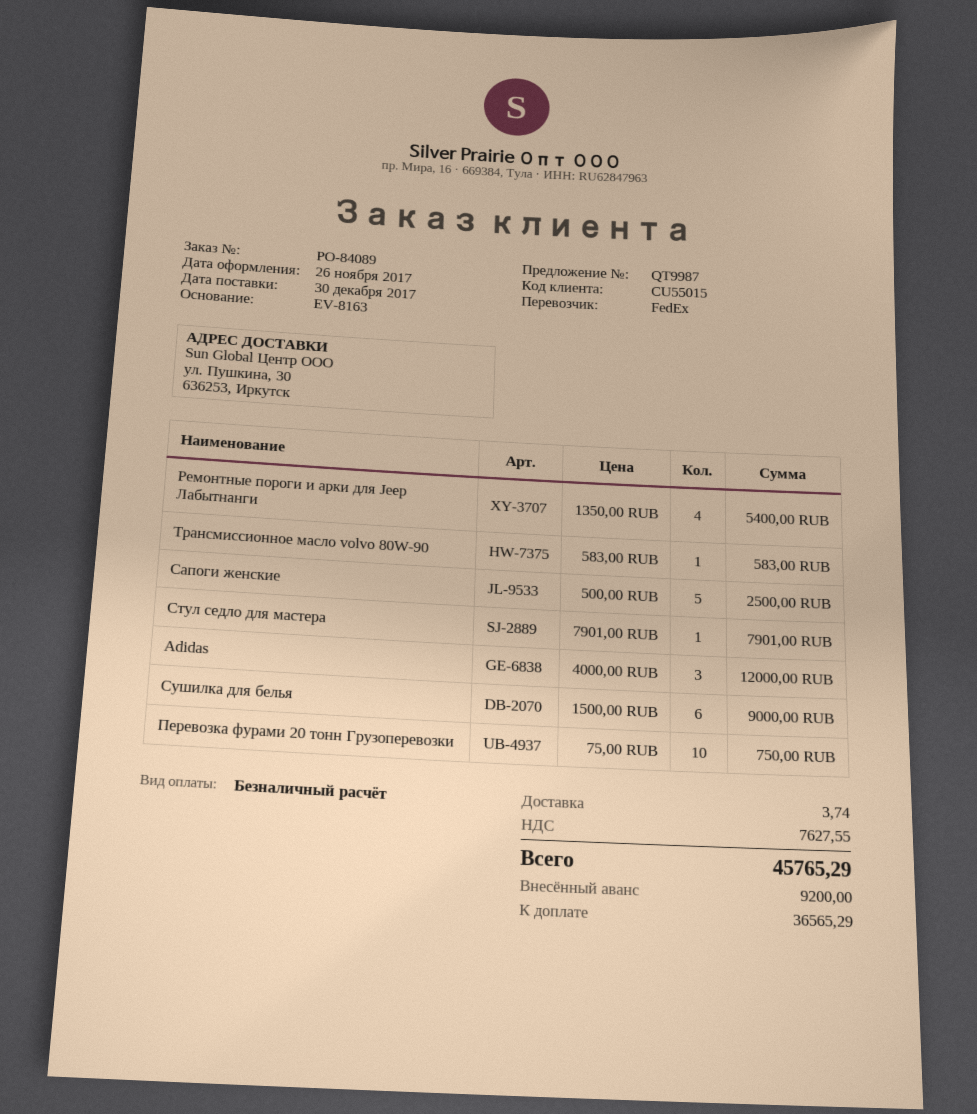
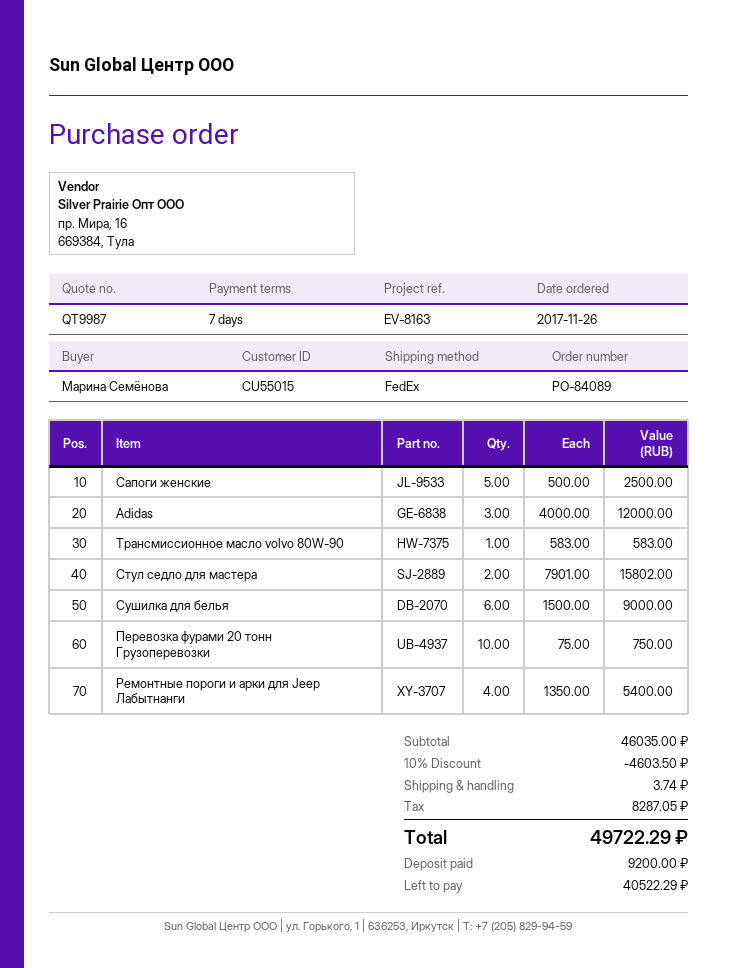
Стул седло для мастера: 1 x 7901.00 = 7901.00 -> 2 x 7901.00 = 15802.00
discount: none -> 10% = 4603.50
tax: 7627.55 -> 8287.05
total: 45765.29 -> 49722.29
balance: 36565.29 -> 40522.29

